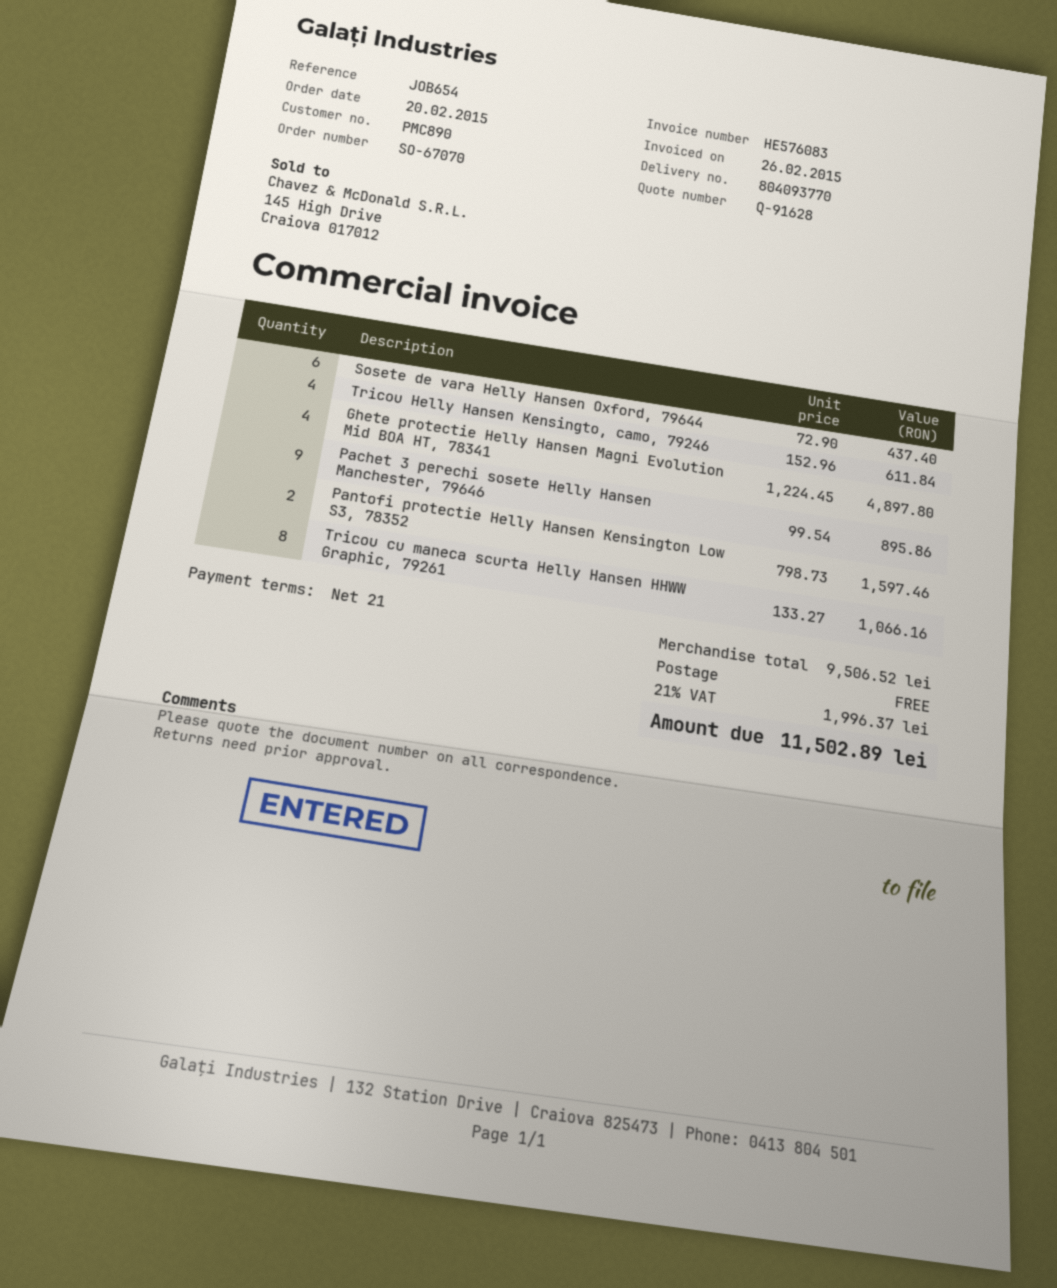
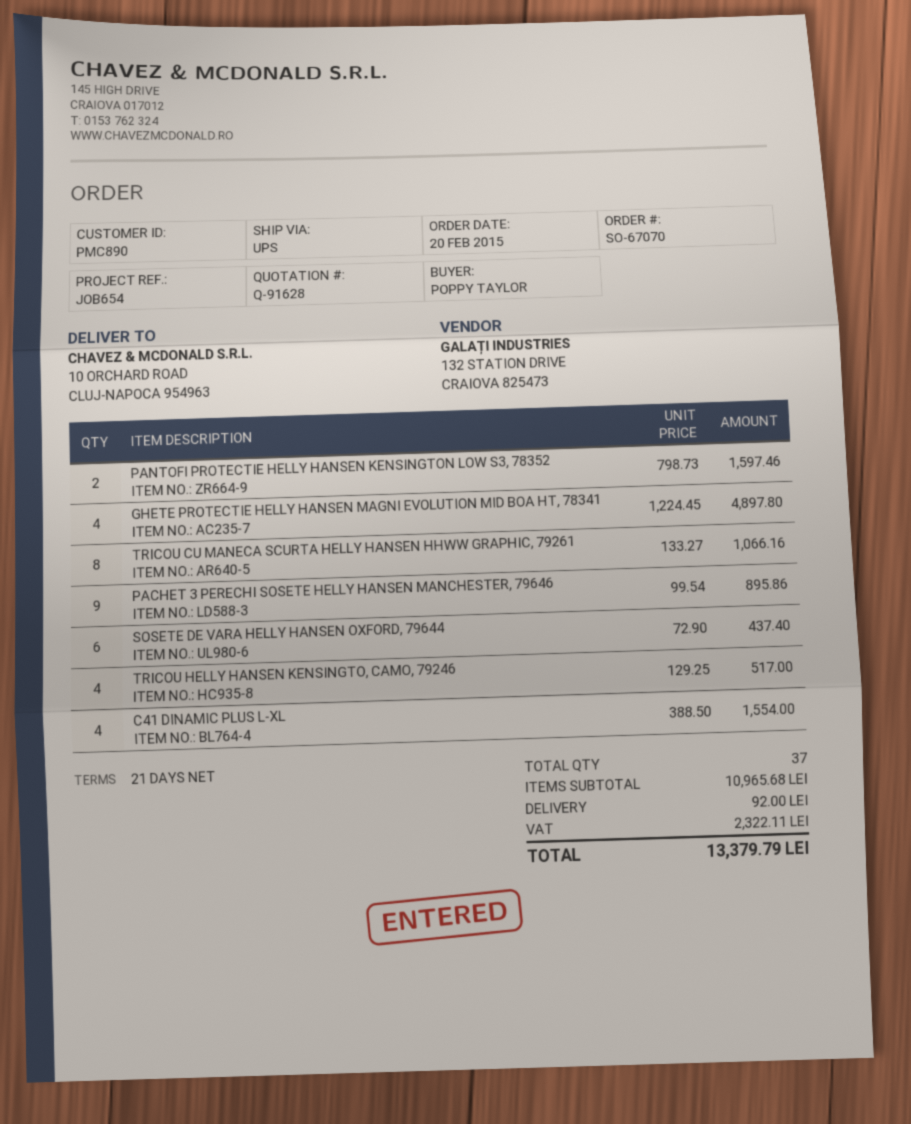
Tricou Helly Hansen Kensingto, camo, 79246: 4 x 152.96 = 611.84 -> 4 x 129.25 = 517.00
C41 DINAMIC PLUS L-XL: none -> 4 x 388.50 = 1554.00
subtotal: 9506.52 -> 10965.68
shipping: 0.00 -> 92.00
tax: 1996.37 -> 2322.11
total: 11502.89 -> 13379.79

